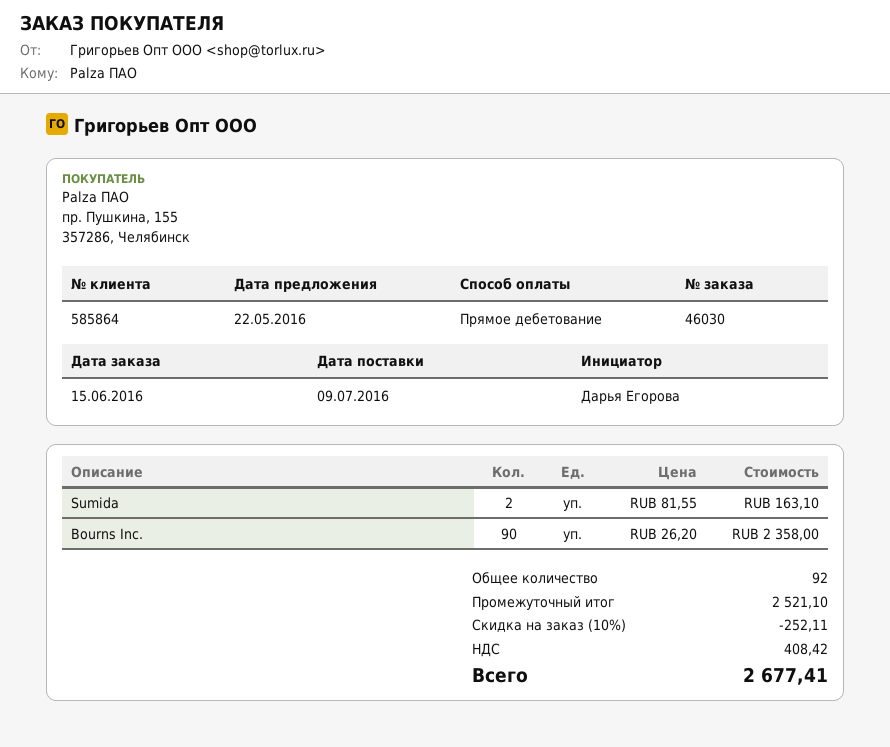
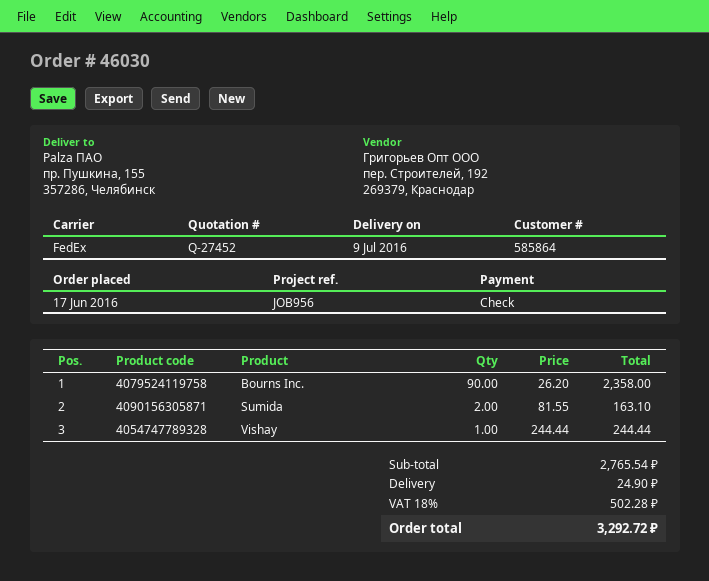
order date: 2016-06-15 -> 2016-06-17
payment method: direct debit -> cheque
Vishay: none -> 1 x 244.44 = 244.44
subtotal: 2521.10 -> 2765.54
discount: 10% = 252.11 -> none
shipping: none -> 24.90
tax: 408.42 -> 502.28
total: 2677.41 -> 3292.72

